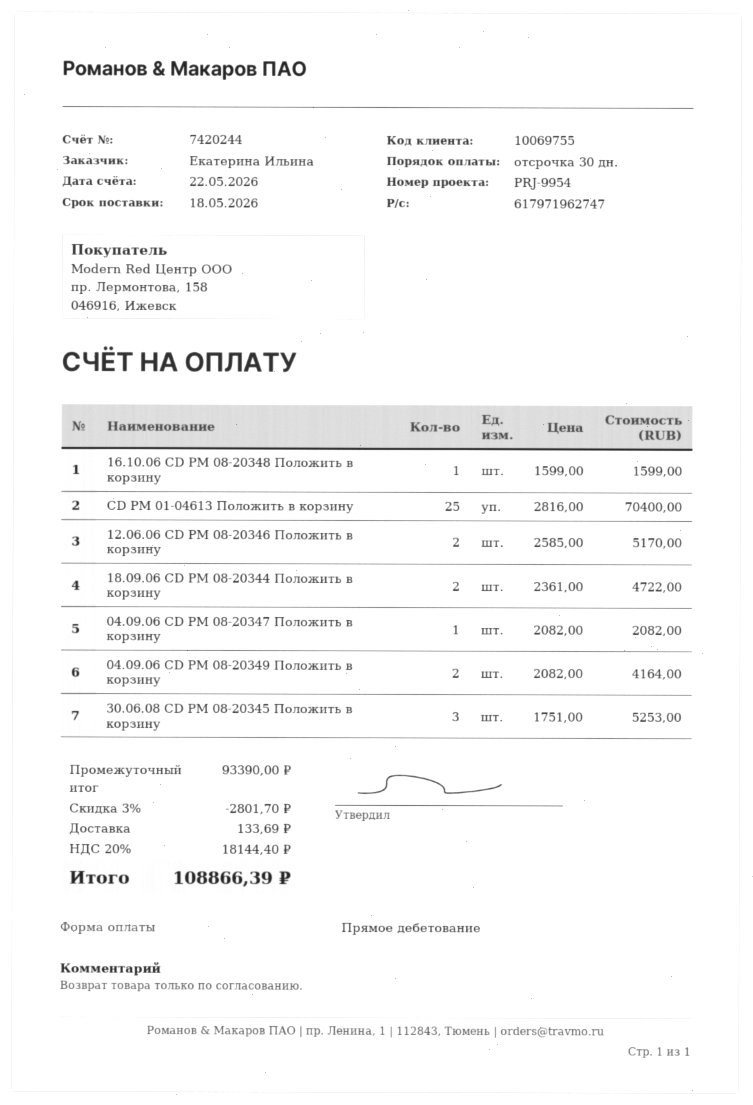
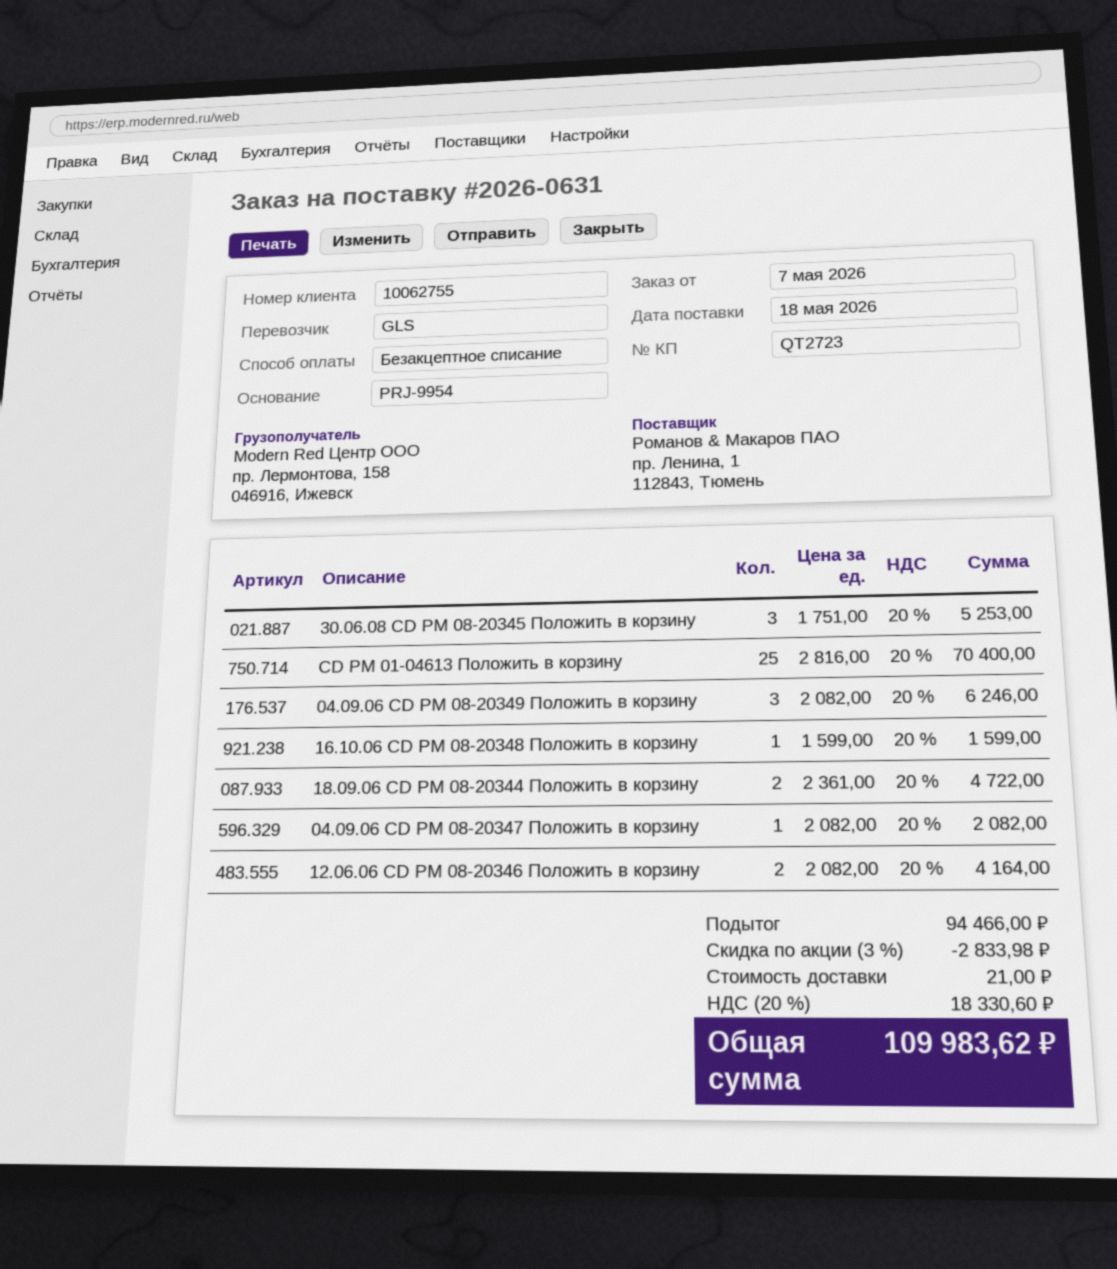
customer number: 10069755 -> 10062755
12.06.06 CD PM 08-20346 Положить в корзину: 2 x 2585.00 = 5170.00 -> 2 x 2082.00 = 4164.00
04.09.06 CD PM 08-20349 Положить в корзину: 2 x 2082.00 = 4164.00 -> 3 x 2082.00 = 6246.00
subtotal: 93390.00 -> 94466.00
discount: 3% = 2801.70 -> 3% = 2833.98
shipping: 133.69 -> 21.00
tax: 20% = 18144.40 -> 20% = 18330.60
total: 108866.39 -> 109983.62

